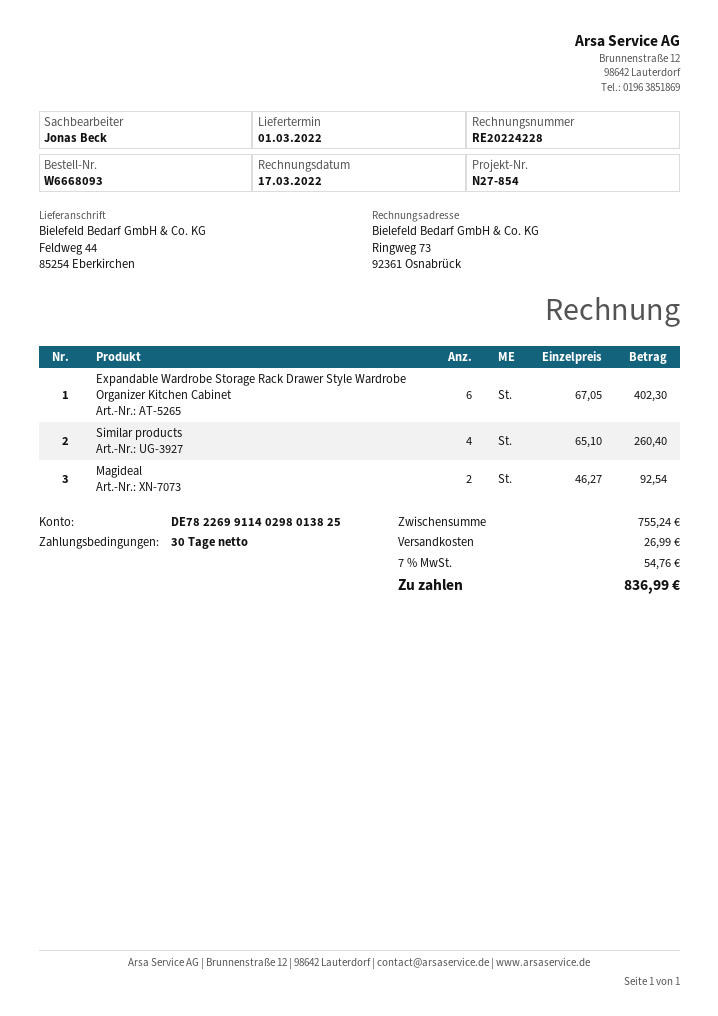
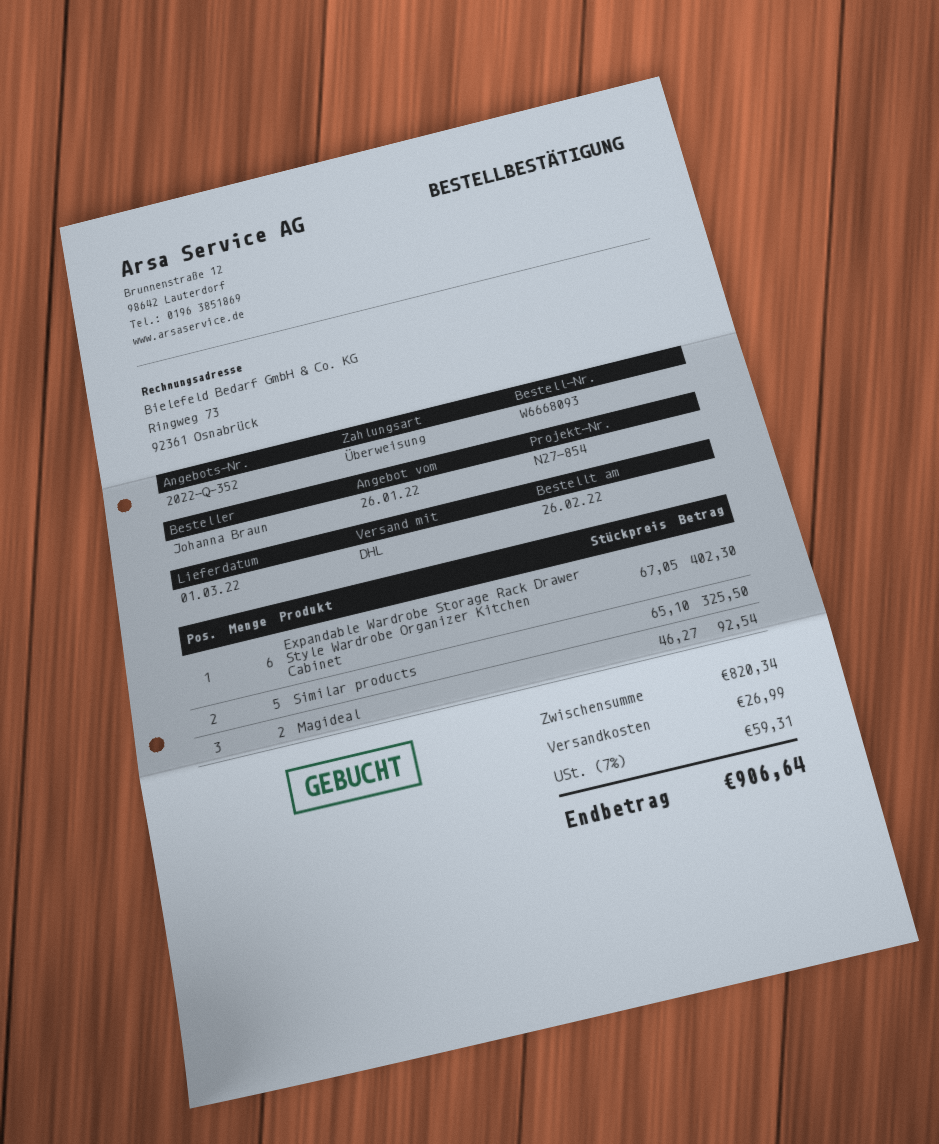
Similar products: 4 x 65.10 = 260.40 -> 5 x 65.10 = 325.50
subtotal: 755.24 -> 820.34
tax: 7% = 54.76 -> 7% = 59.31
total: 836.99 -> 906.64

